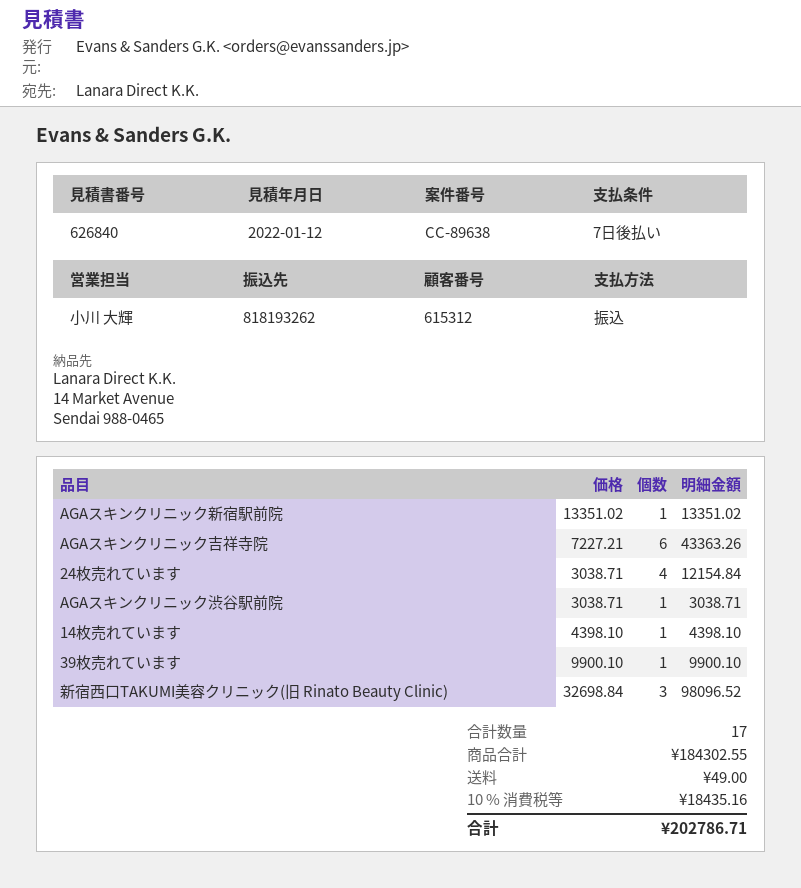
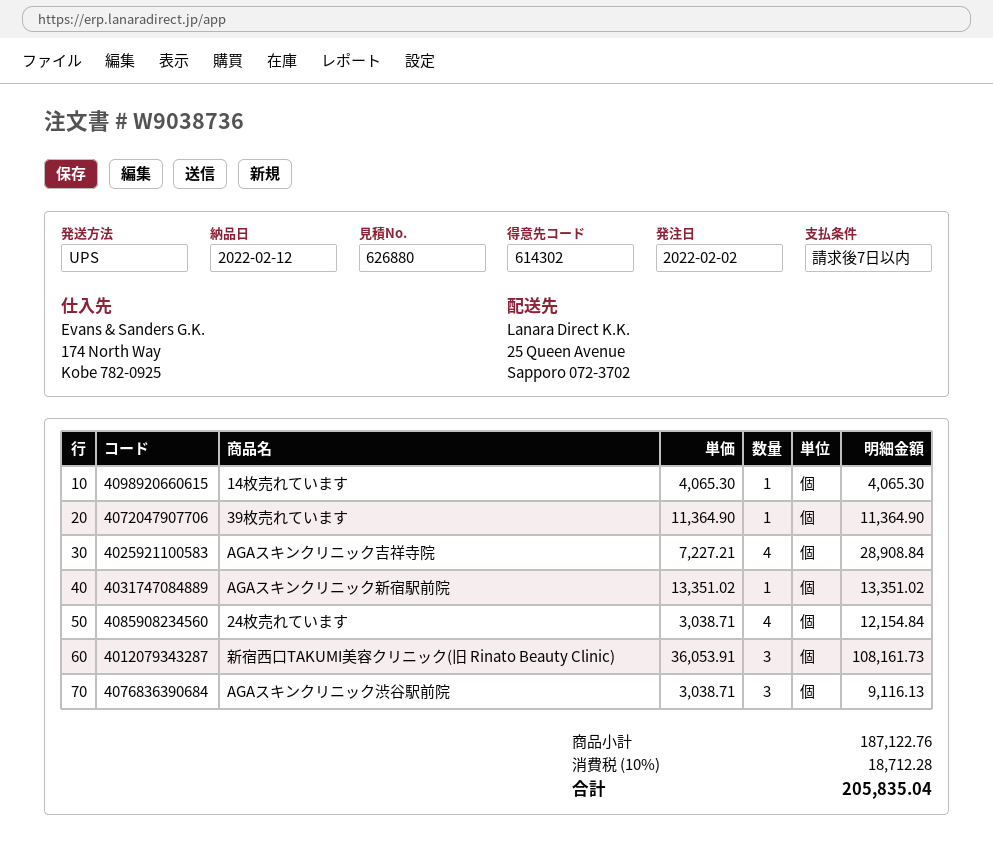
quote number: 626840 -> 626880
customer number: 615312 -> 614302
ship to: 14 Market Avenue, Sendai 988-0465 -> 25 Queen Avenue, Sapporo 072-3702
AGAスキンクリニック吉祥寺院: 6 x 7227.21 = 43363.26 -> 4 x 7227.21 = 28908.84
AGAスキンクリニック渋谷駅前院: 1 x 3038.71 = 3038.71 -> 3 x 3038.71 = 9116.13
14枚売れています: 1 x 4398.10 = 4398.10 -> 1 x 4065.30 = 4065.30
39枚売れています: 1 x 9900.10 = 9900.10 -> 1 x 11364.90 = 11364.90
新宿西口TAKUMI美容クリニック(旧 Rinato Beauty Clinic): 3 x 32698.84 = 98096.52 -> 3 x 36053.91 = 108161.73
subtotal: 184302.55 -> 187122.76
shipping: 49.00 -> none
tax: 10% = 18435.16 -> 10% = 18712.28
total: 202786.71 -> 205835.04

